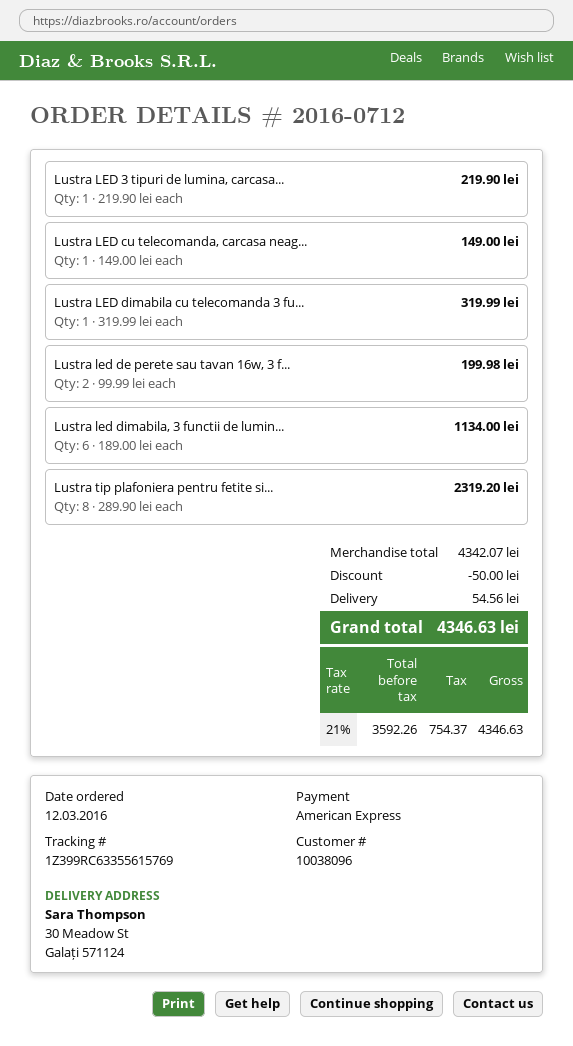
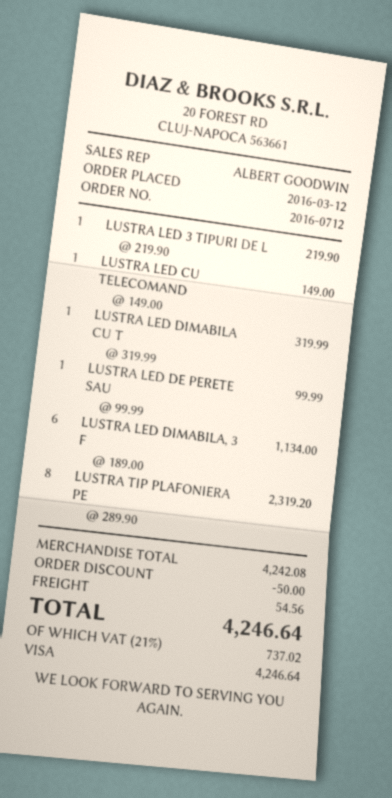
payment method: American Express -> Visa
Lustra led de perete sau tavan 16w, 3 f...: 2 x 99.99 = 199.98 -> 1 x 99.99 = 99.99
subtotal: 4342.07 -> 4242.08
tax: 21% = 754.37 -> 21% = 737.02
total: 4346.63 -> 4246.64

